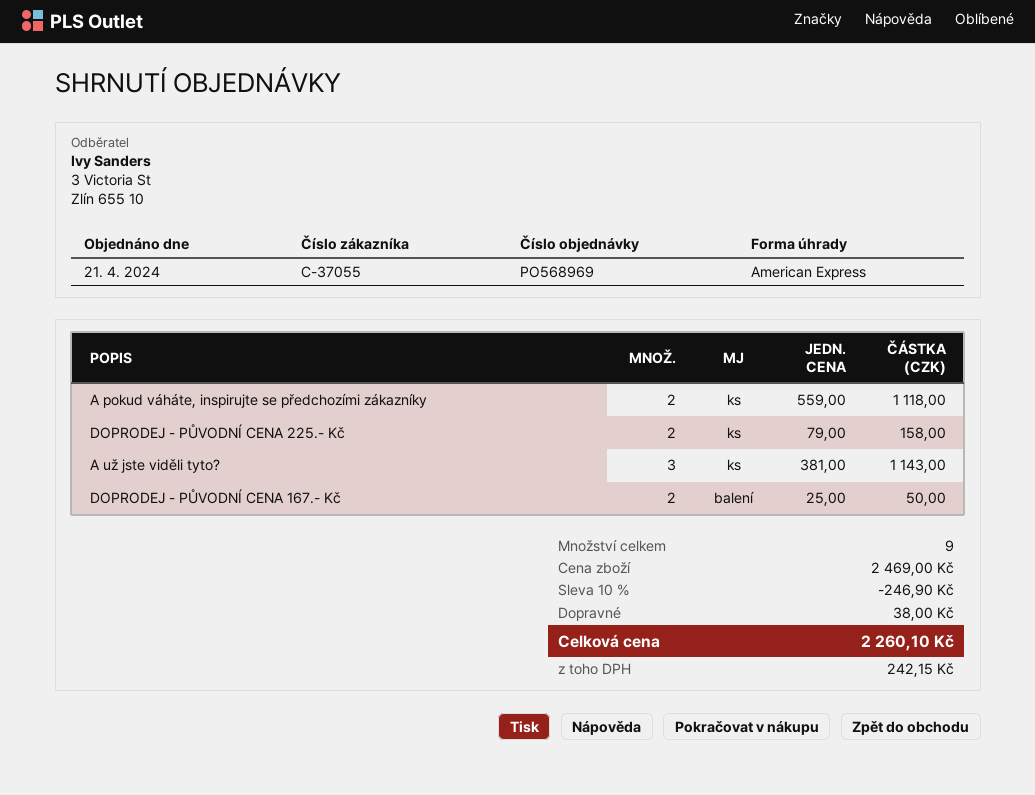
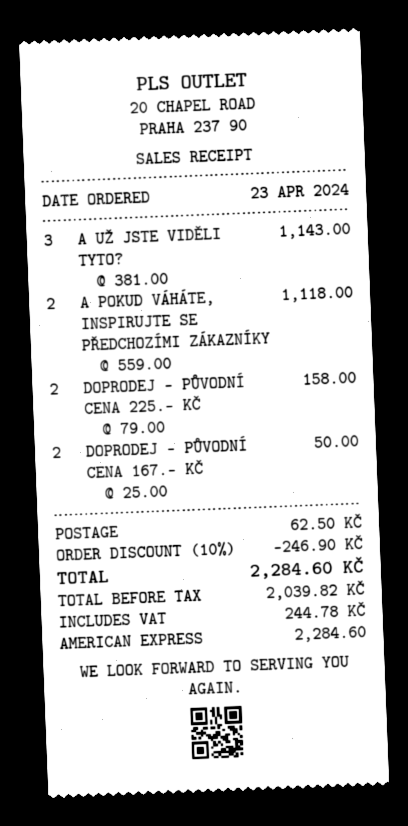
order date: 2024-04-21 -> 2024-04-23
shipping: 38.00 -> 62.50
tax: 242.15 -> 244.78
total: 2260.10 -> 2284.60

